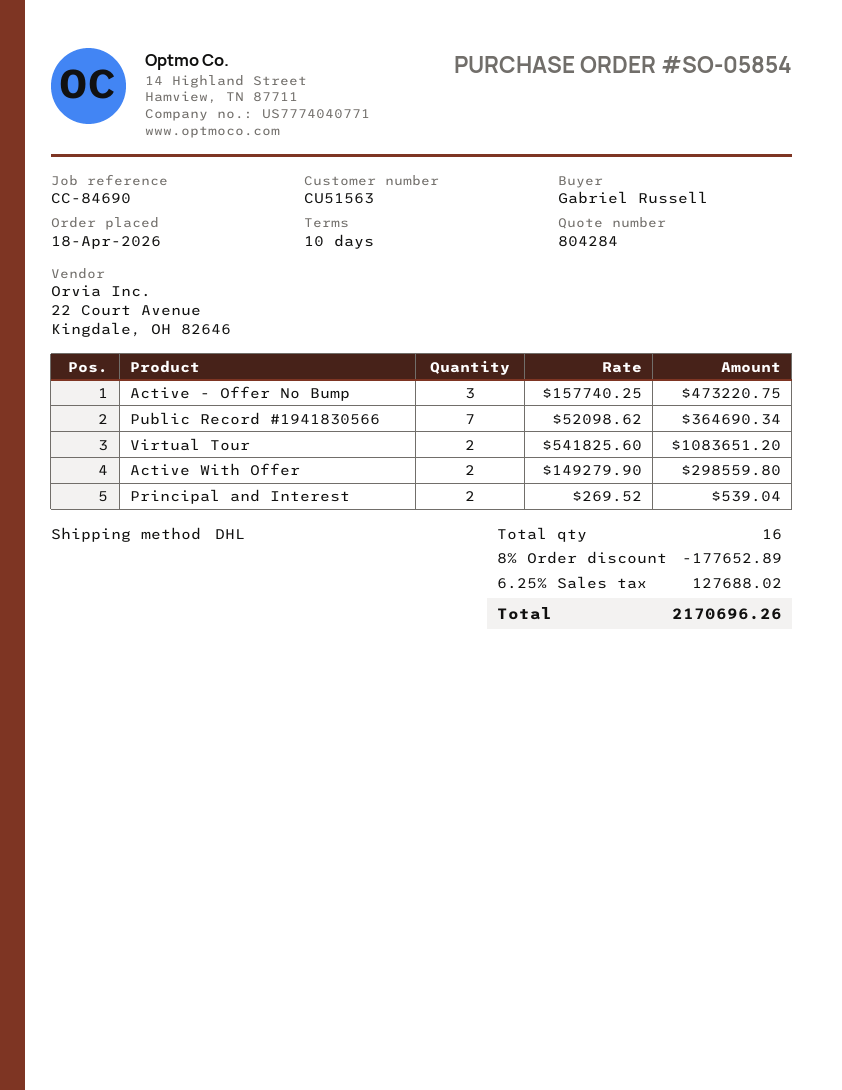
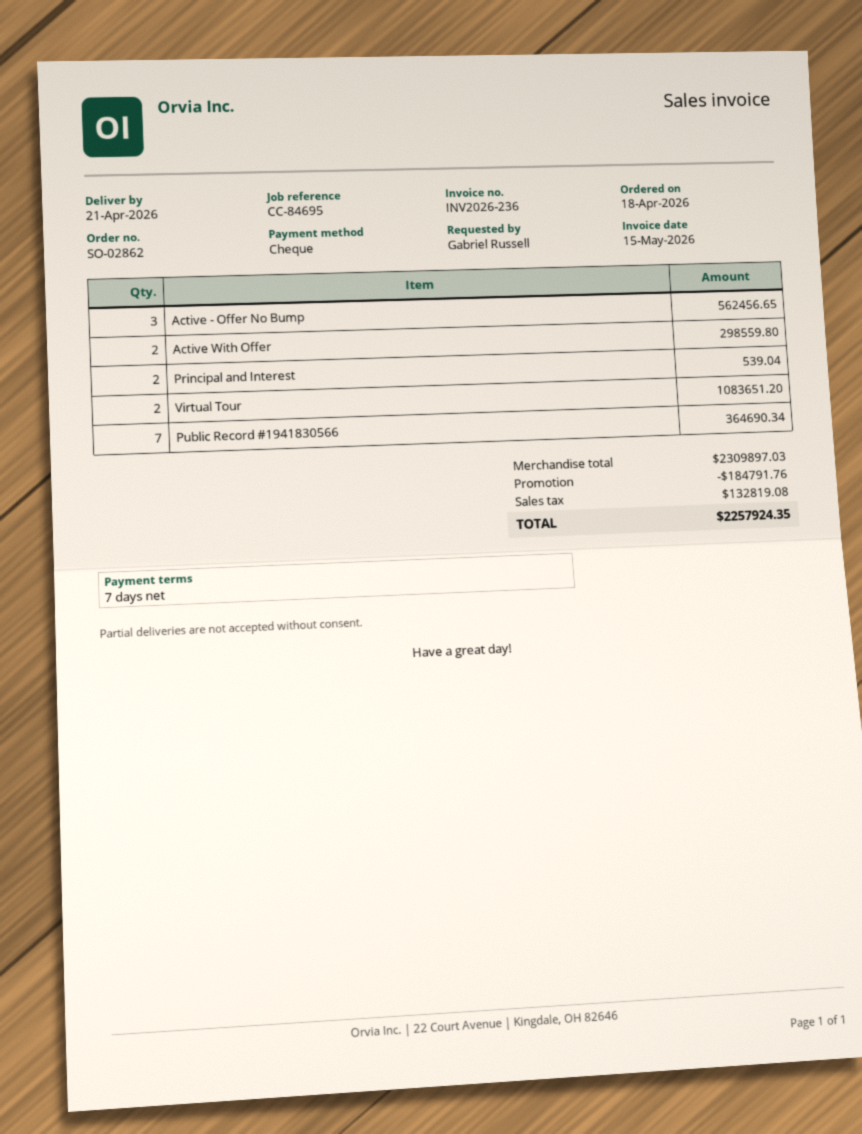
order number: SO-05854 -> SO-02862
payment terms: 10 days -> 7 days
reference: CC-84690 -> CC-84695
Active - Offer No Bump: 3 for 473220.75 -> 3 for 562456.65
discount: 177652.89 -> 184791.76
tax: 127688.02 -> 132819.08
total: 2170696.26 -> 2257924.35

